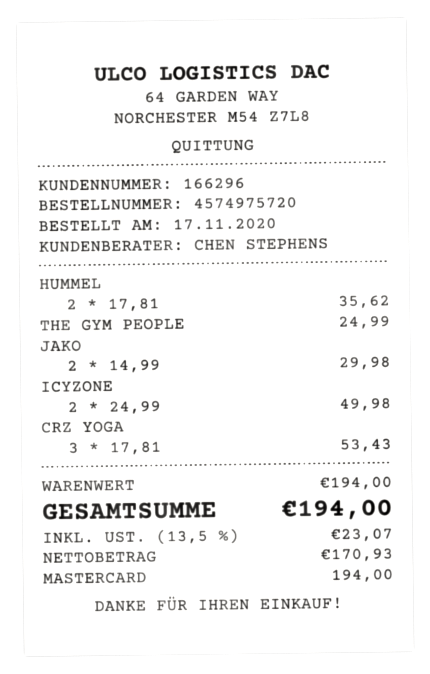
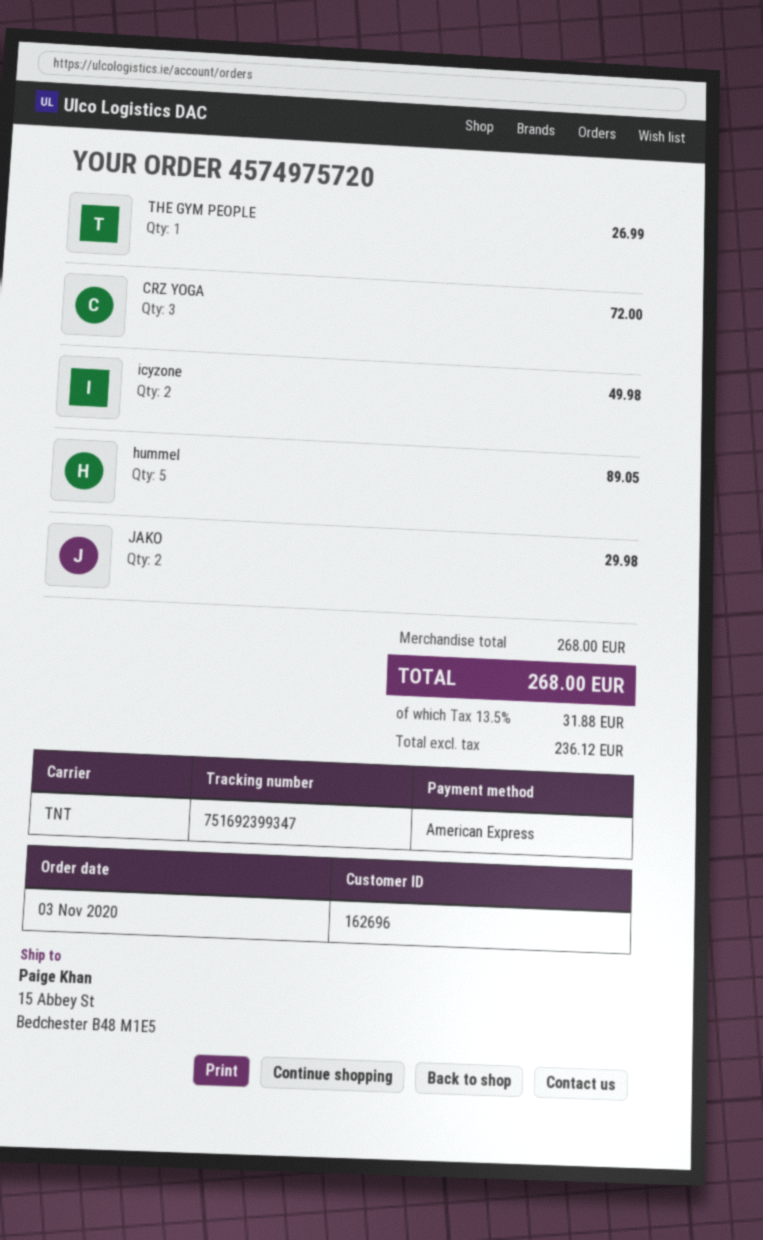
order date: 2020-11-17 -> 2020-11-03
customer number: 166296 -> 162696
payment method: Mastercard -> American Express
HUMMEL: 2 for 35.62 -> 5 for 89.05
THE GYM PEOPLE: 1 for 24.99 -> 1 for 26.99
CRZ YOGA: 3 for 53.43 -> 3 for 72.00
subtotal: 194.00 -> 268.00
net: 170.93 -> 236.12
tax: 13.5% = 23.07 -> 13.5% = 31.88
total: 194.00 -> 268.00

